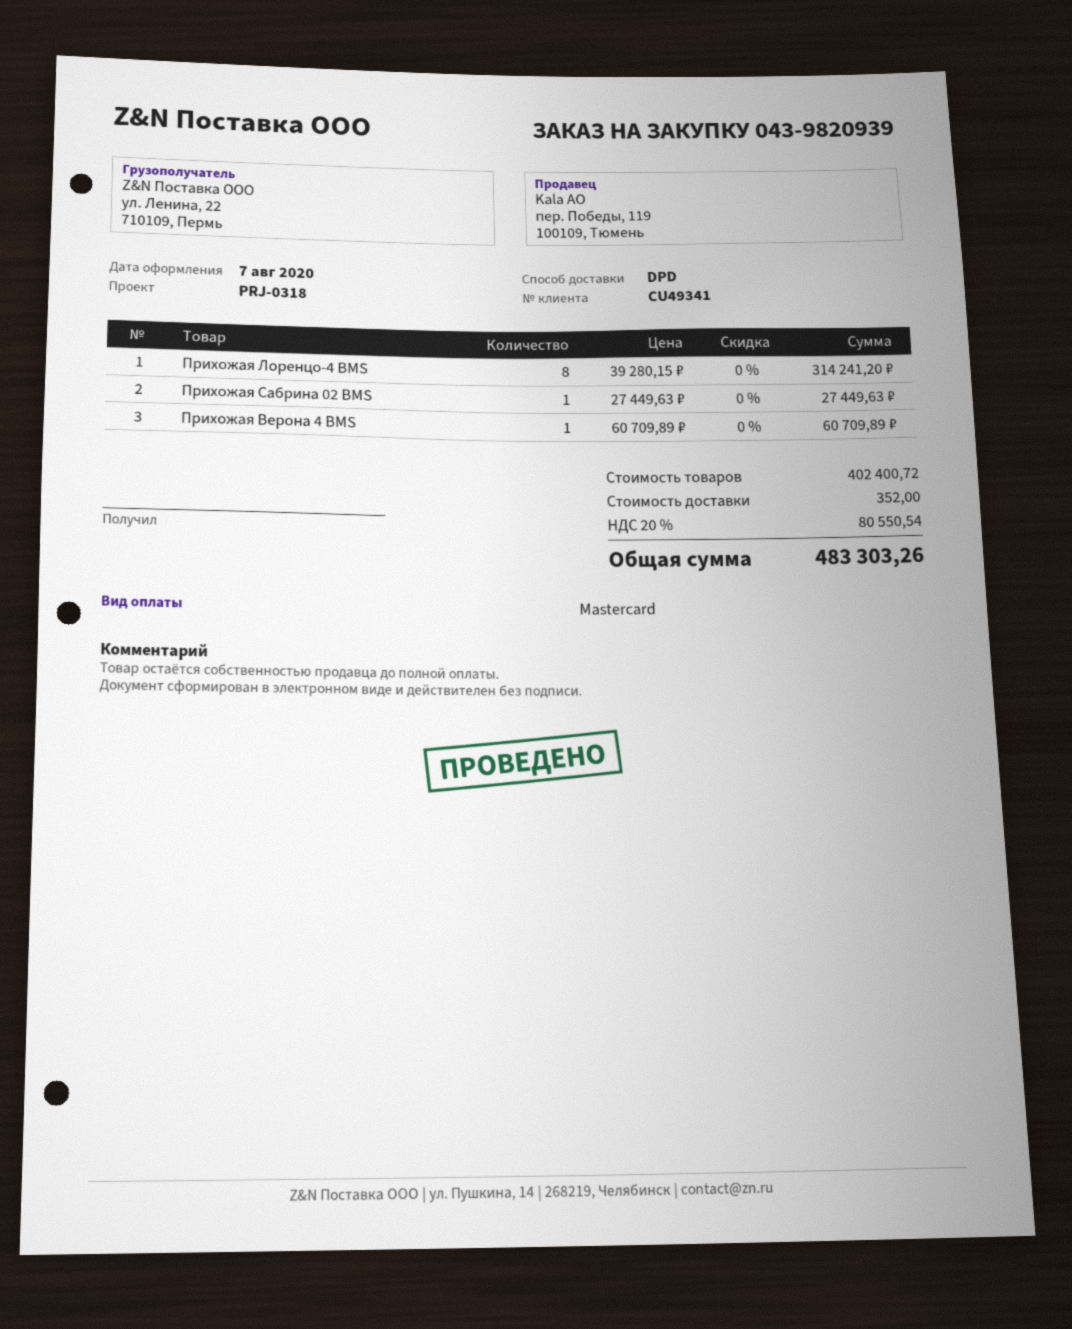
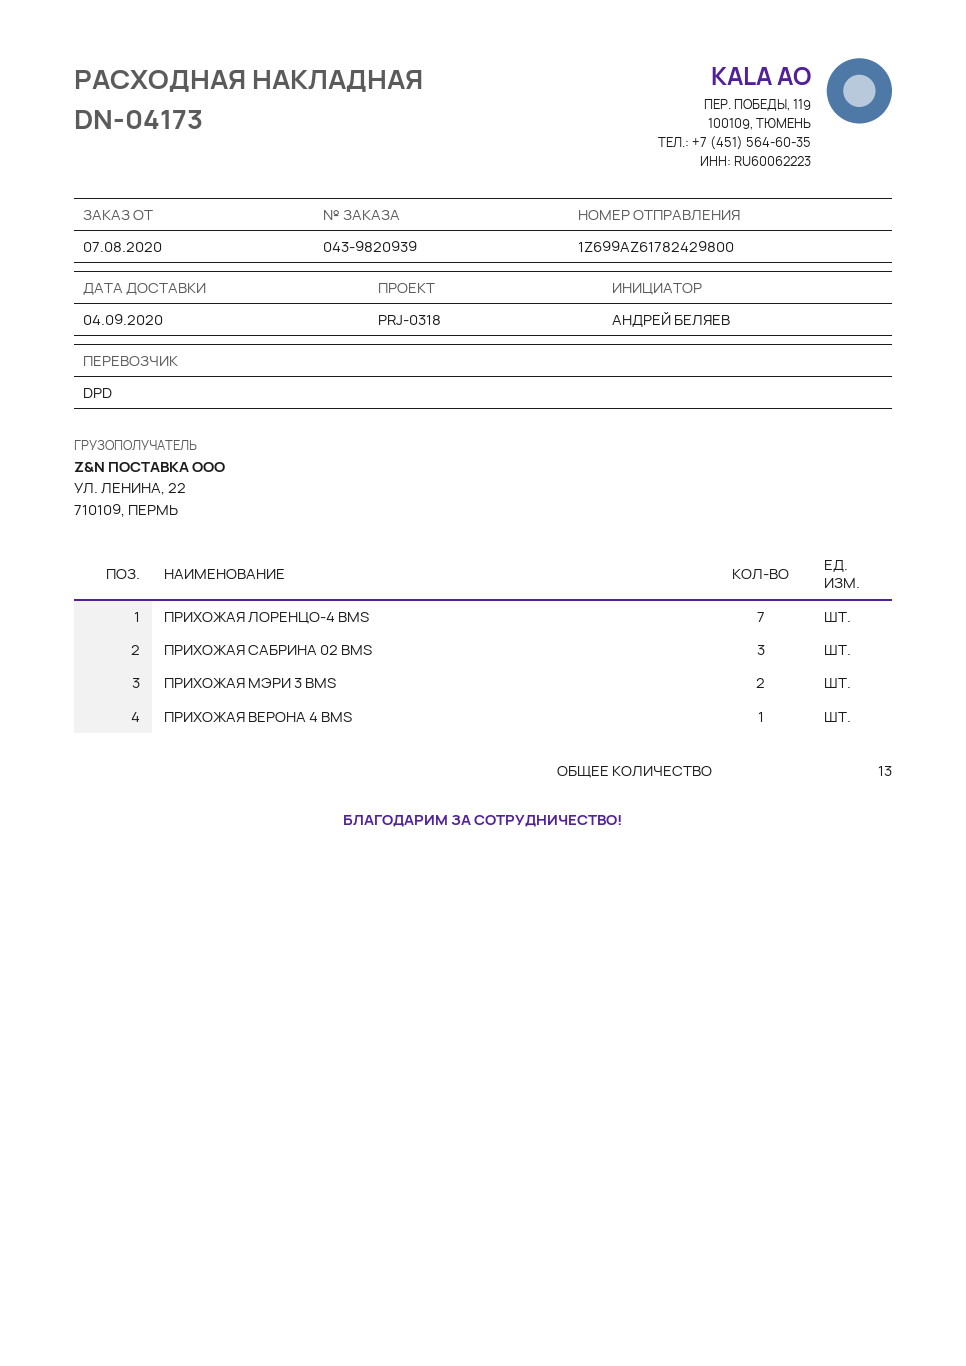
Прихожая Лоренцо-4 BMS: 8 -> 7
Прихожая Сабрина 02 BMS: 1 -> 3
ПРИХОЖАЯ МЭРИ 3 BMS: none -> 2

